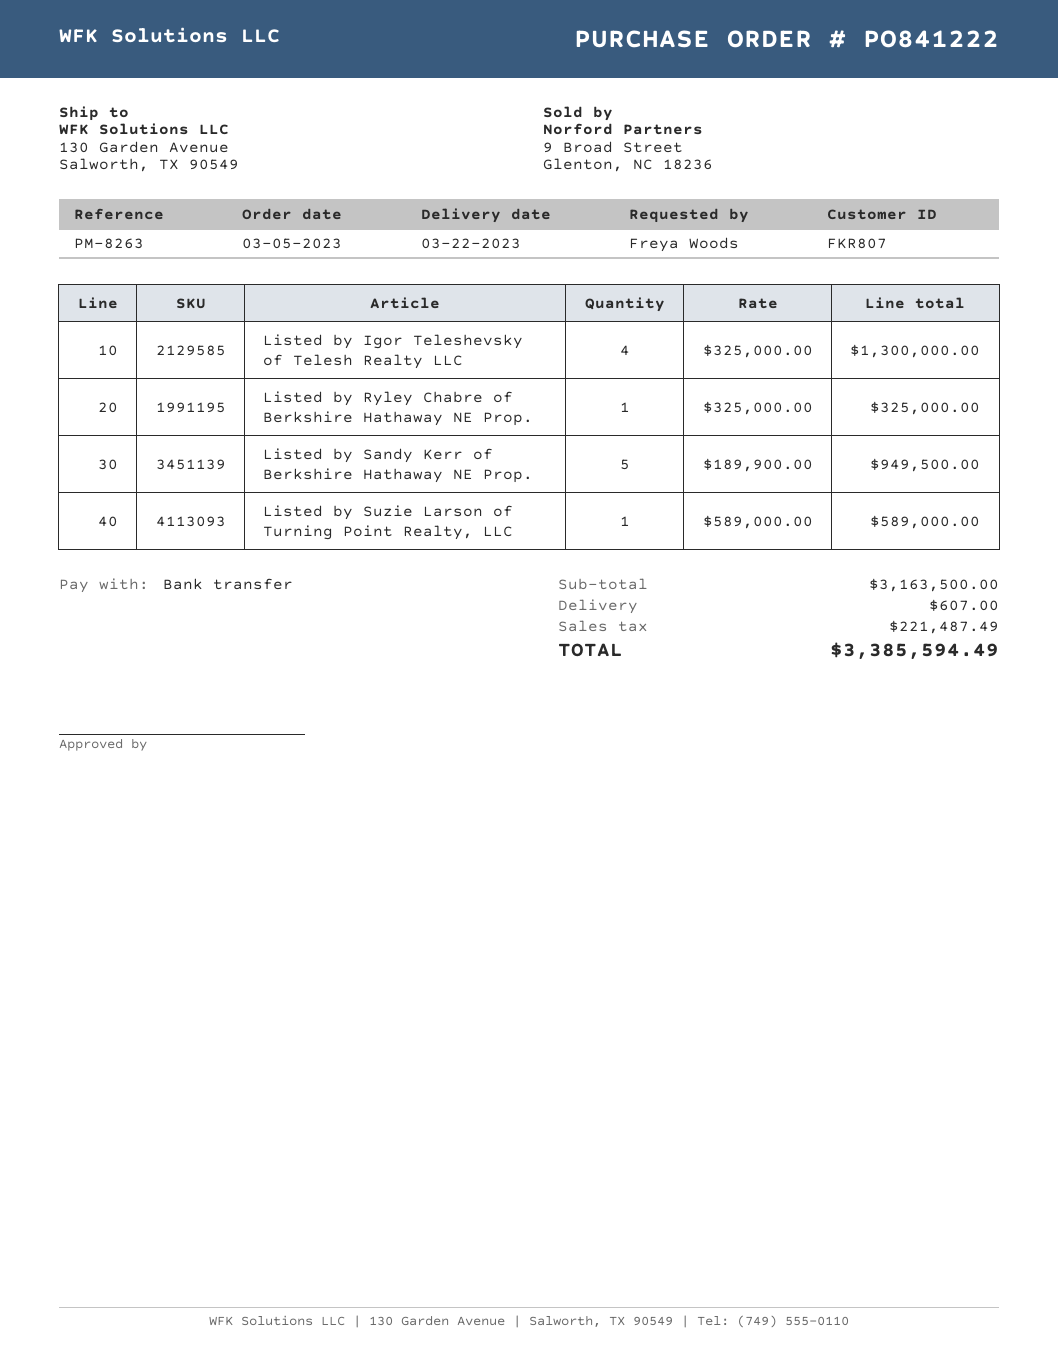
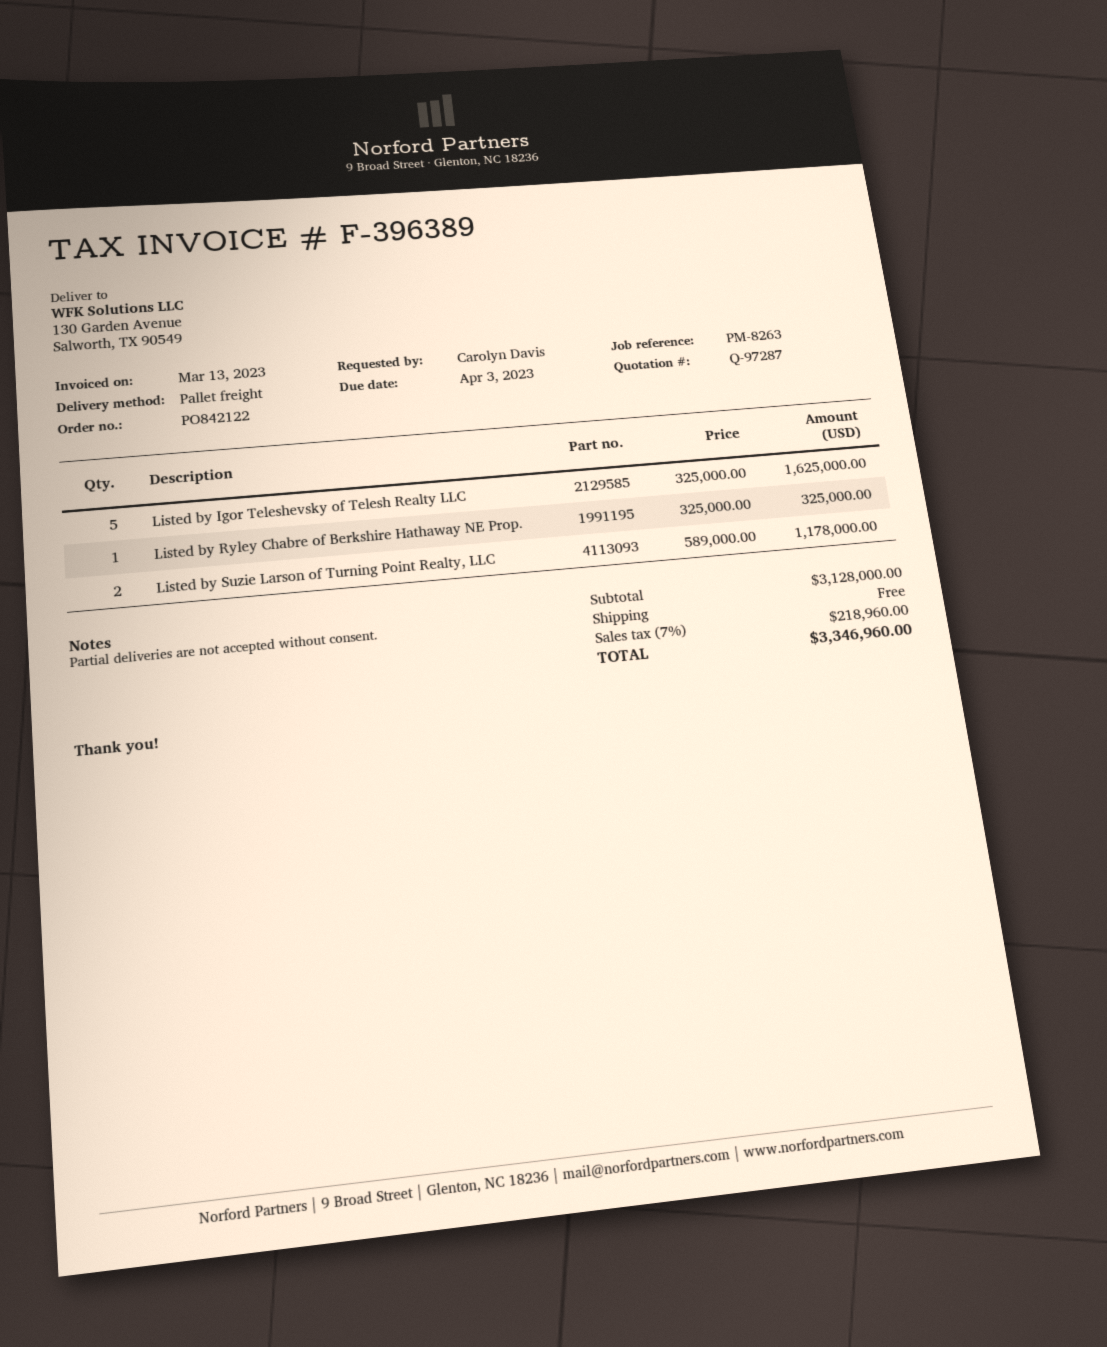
order number: PO841222 -> PO842122
ordered by: Freya Woods -> Carolyn Davis
Listed by Igor Teleshevsky of Telesh Realty LLC: 4 x 325000.00 = 1300000.00 -> 5 x 325000.00 = 1625000.00
Listed by Sandy Kerr of Berkshire Hathaway NE Prop.: 5 x 189900.00 = 949500.00 -> none
Listed by Suzie Larson of Turning Point Realty, LLC: 1 x 589000.00 = 589000.00 -> 2 x 589000.00 = 1178000.00
subtotal: 3163500.00 -> 3128000.00
shipping: 607.00 -> 0.00
tax: 221487.49 -> 218960.00
total: 3385594.49 -> 3346960.00

